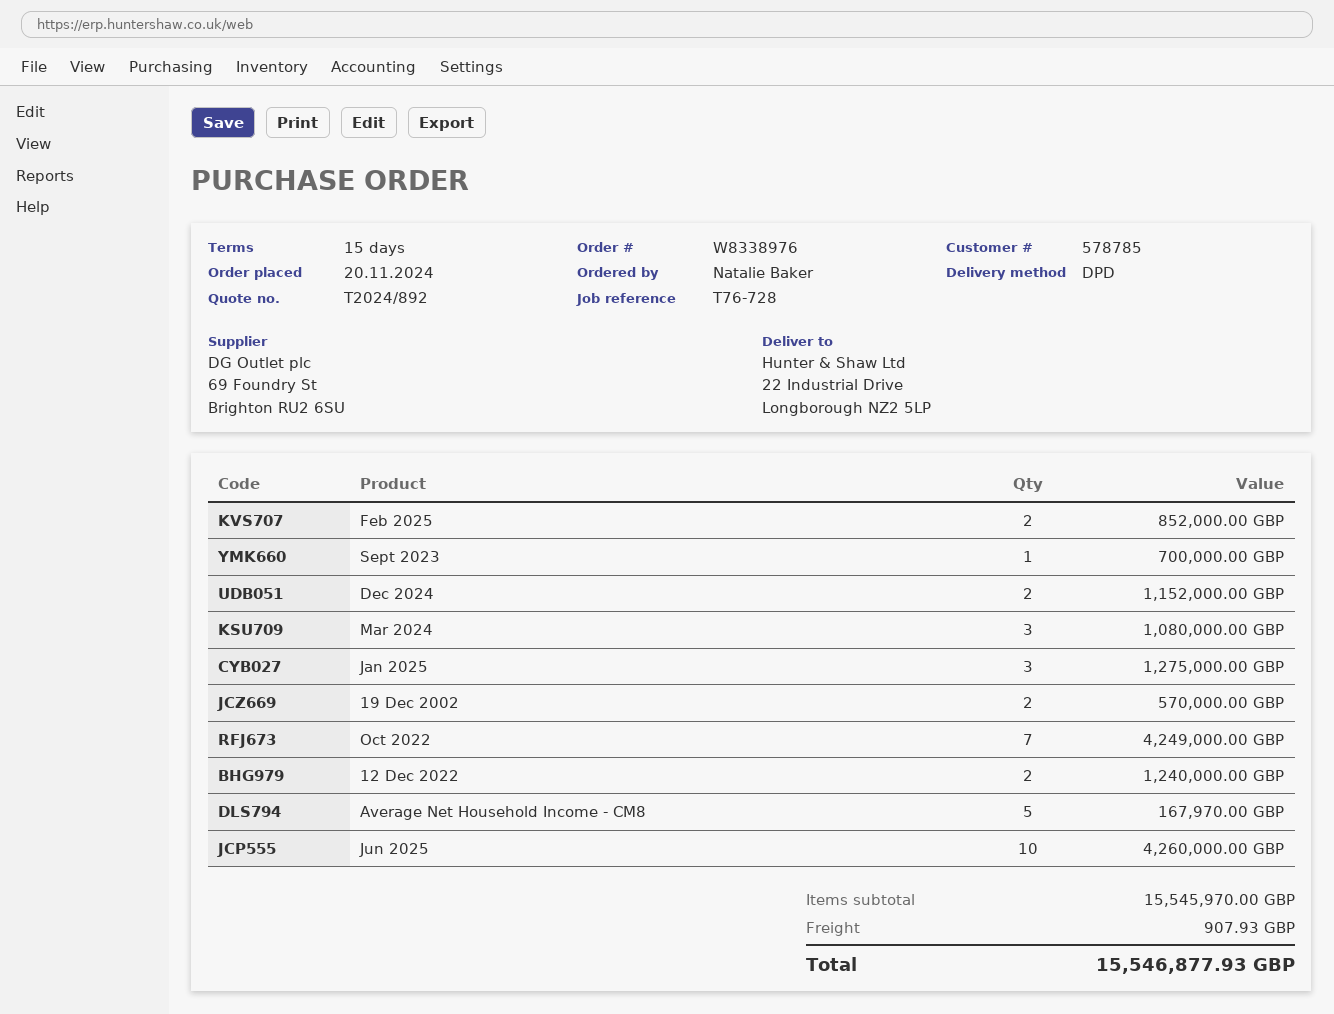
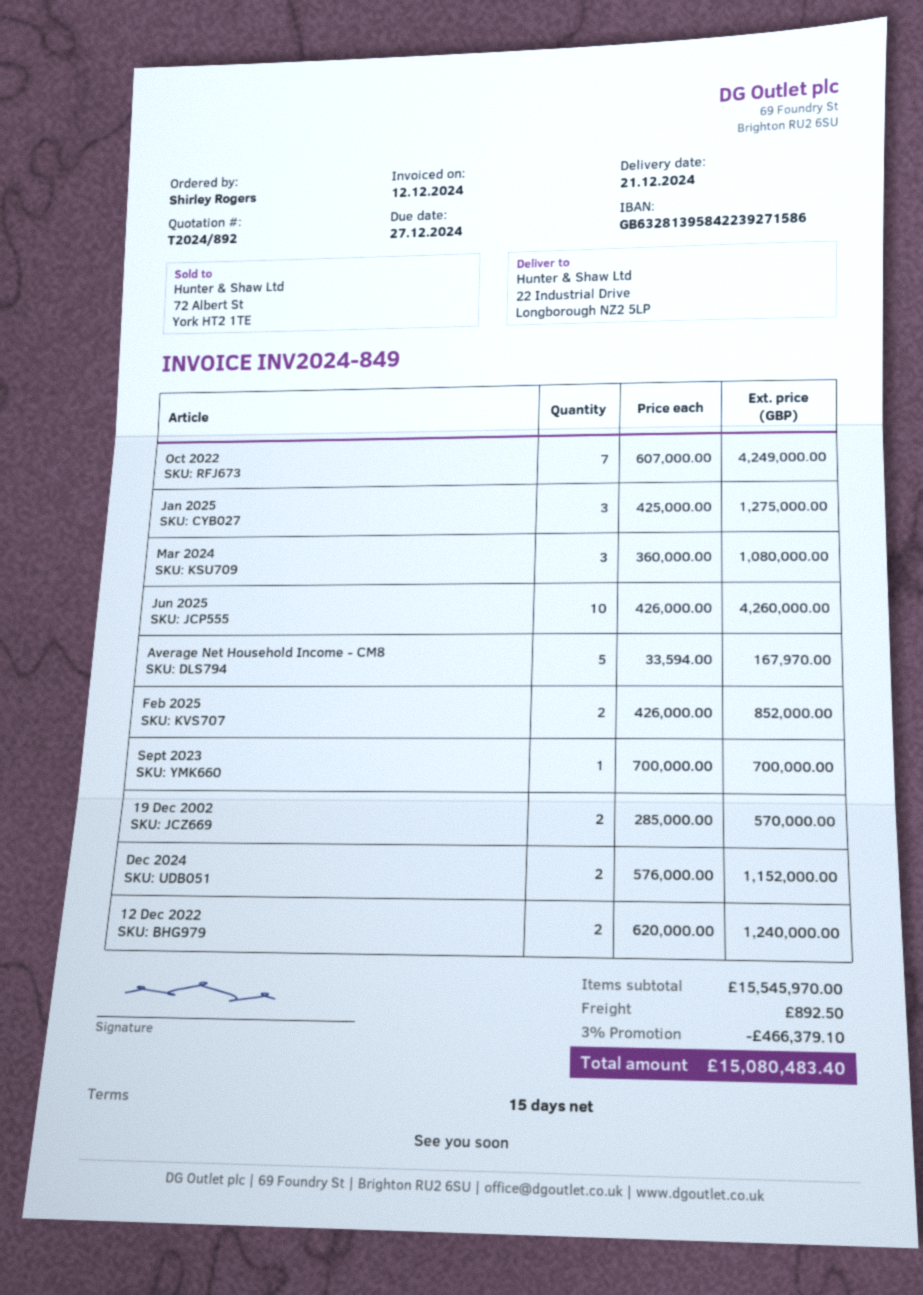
ordered by: Natalie Baker -> Shirley Rogers
discount: none -> 3% = 466379.10
shipping: 907.93 -> 892.50
total: 15546877.93 -> 15080483.40

